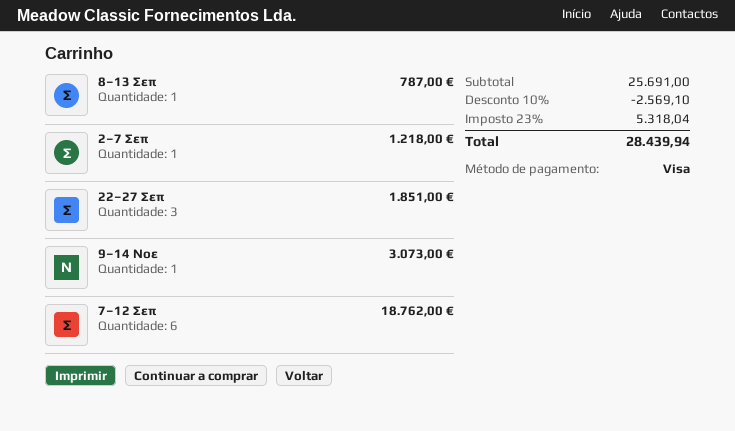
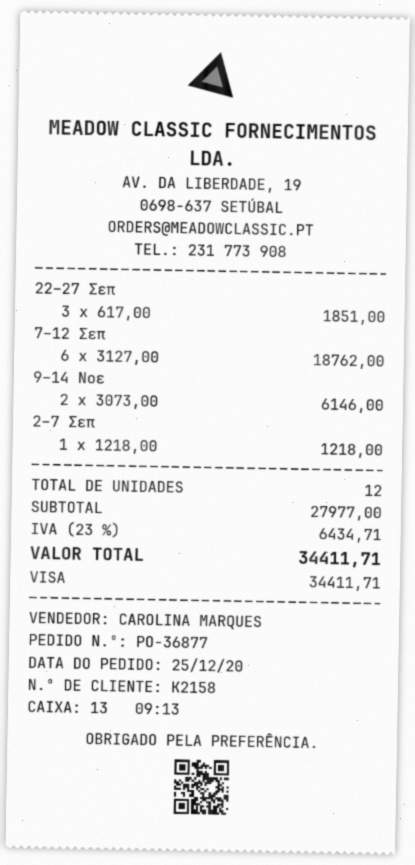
8–13 Σεπ: 1 for 787.00 -> none
9–14 Νοε: 1 for 3073.00 -> 2 for 6146.00
subtotal: 25691.00 -> 27977.00
discount: 10% = 2569.10 -> none
tax: 23% = 5318.04 -> 23% = 6434.71
total: 28439.94 -> 34411.71

